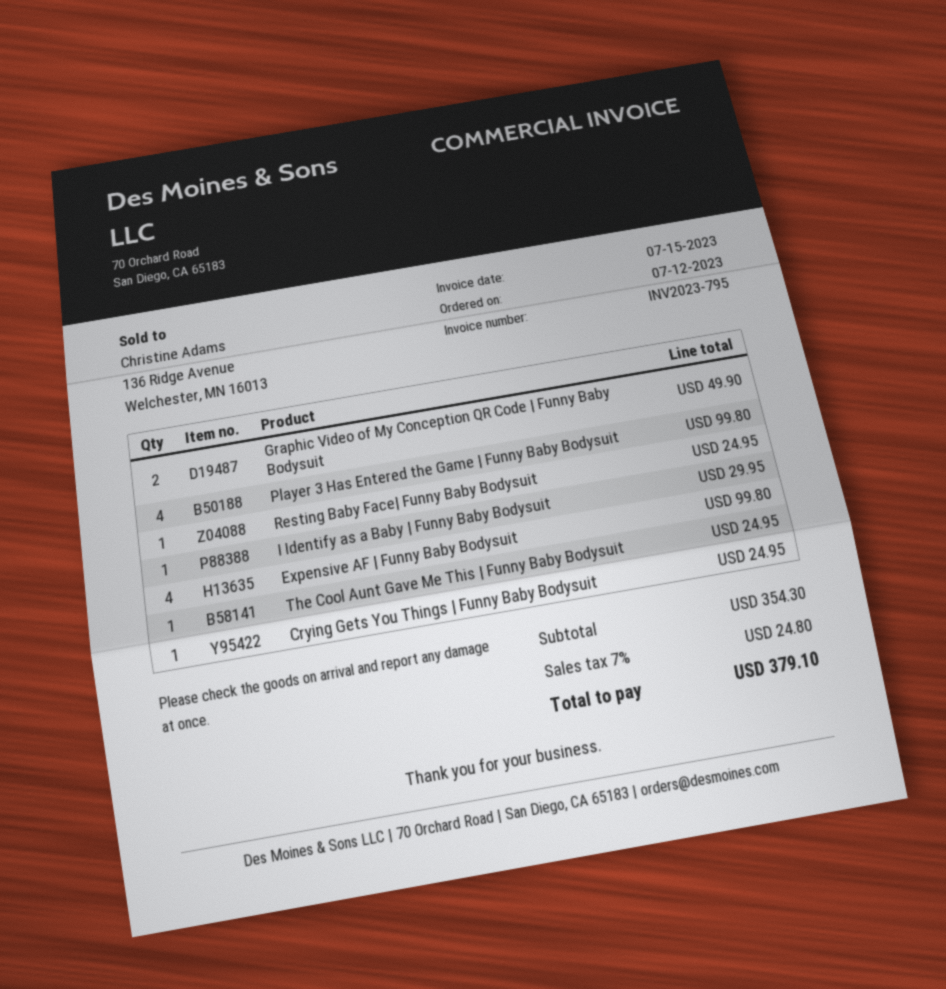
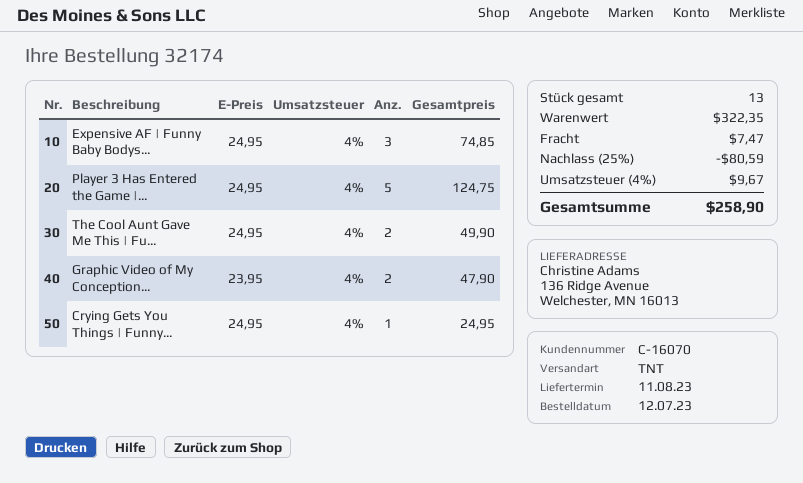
Graphic Video of My Conception QR Code | Funny Baby Bodysuit: 2 for 49.90 -> 2 for 47.90
Player 3 Has Entered the Game | Funny Baby Bodysuit: 4 for 99.80 -> 5 for 124.75
Resting Baby Face| Funny Baby Bodysuit: 1 for 24.95 -> none
I Identify as a Baby | Funny Baby Bodysuit: 1 for 29.95 -> none
Expensive AF | Funny Baby Bodysuit: 4 for 99.80 -> 3 for 74.85
The Cool Aunt Gave Me This | Funny Baby Bodysuit: 1 for 24.95 -> 2 for 49.90
subtotal: 354.30 -> 322.35
discount: none -> 25% = 80.59
shipping: none -> 7.47
tax: 7% = 24.80 -> 4% = 9.67
total: 379.10 -> 258.90

